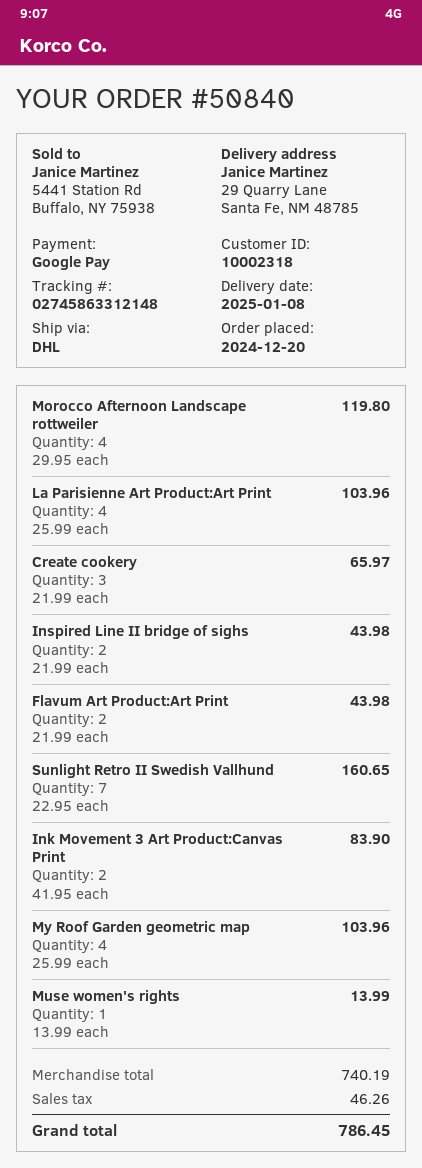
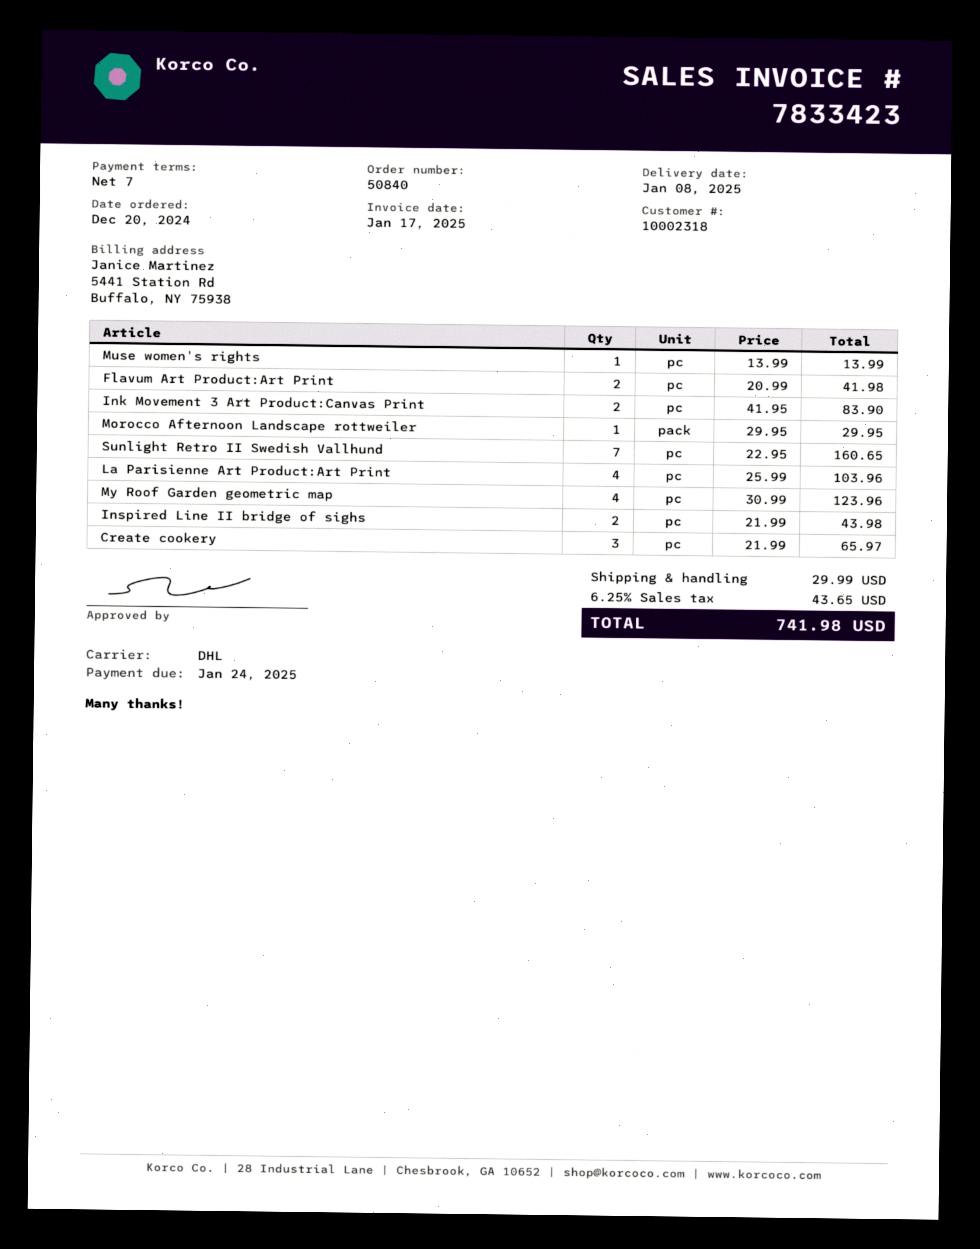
Morocco Afternoon Landscape rottweiler: 4 x 29.95 = 119.80 -> 1 x 29.95 = 29.95
Flavum Art Product:Art Print: 2 x 21.99 = 43.98 -> 2 x 20.99 = 41.98
My Roof Garden geometric map: 4 x 25.99 = 103.96 -> 4 x 30.99 = 123.96
shipping: none -> 29.99
tax: 46.26 -> 43.65
total: 786.45 -> 741.98

